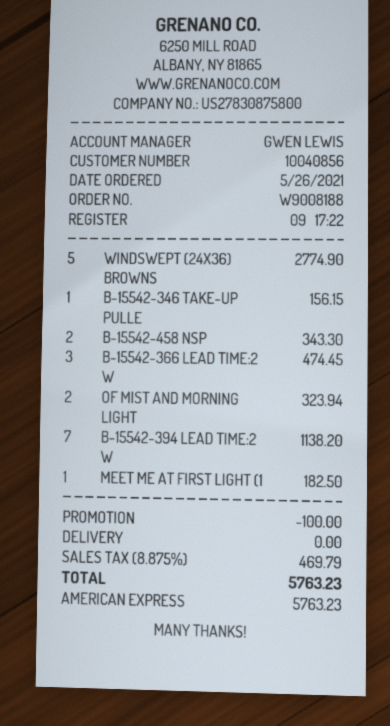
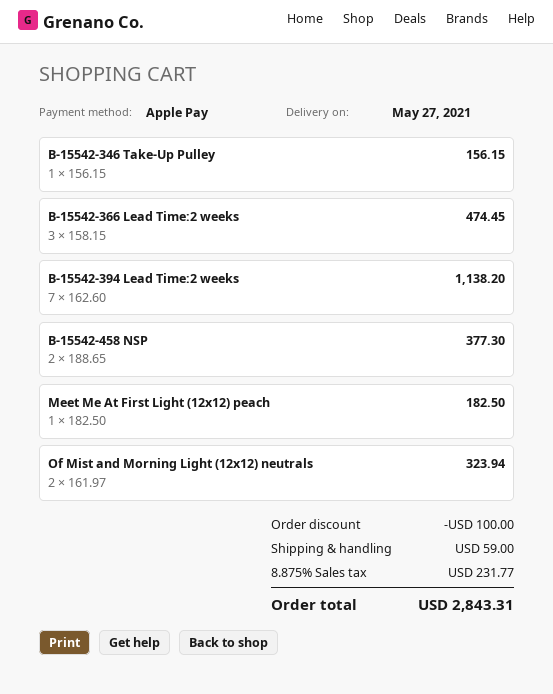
payment method: American Express -> Apple Pay
WINDSWEPT (24X36) BROWNS: 5 for 2774.90 -> none
B-15542-458 NSP: 2 for 343.30 -> 2 for 377.30
shipping: 0.00 -> 59.00
tax: 8.875% = 469.79 -> 8.875% = 231.77
total: 5763.23 -> 2843.31

